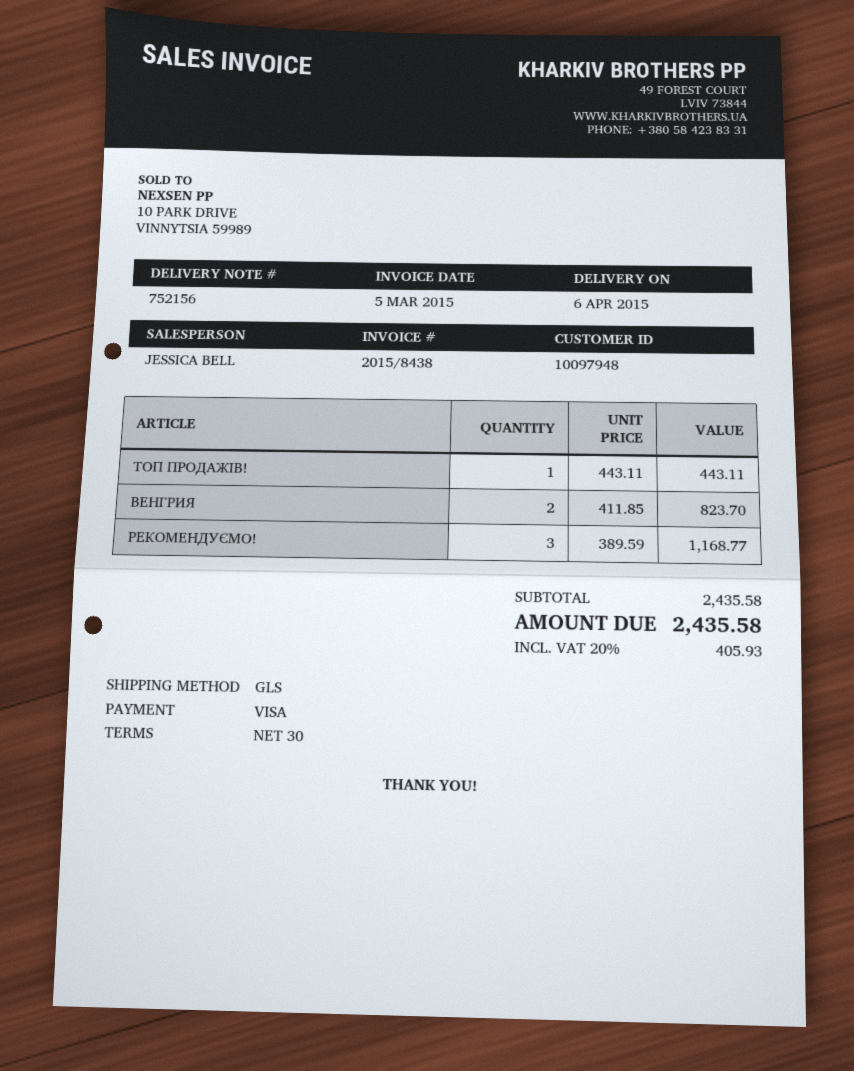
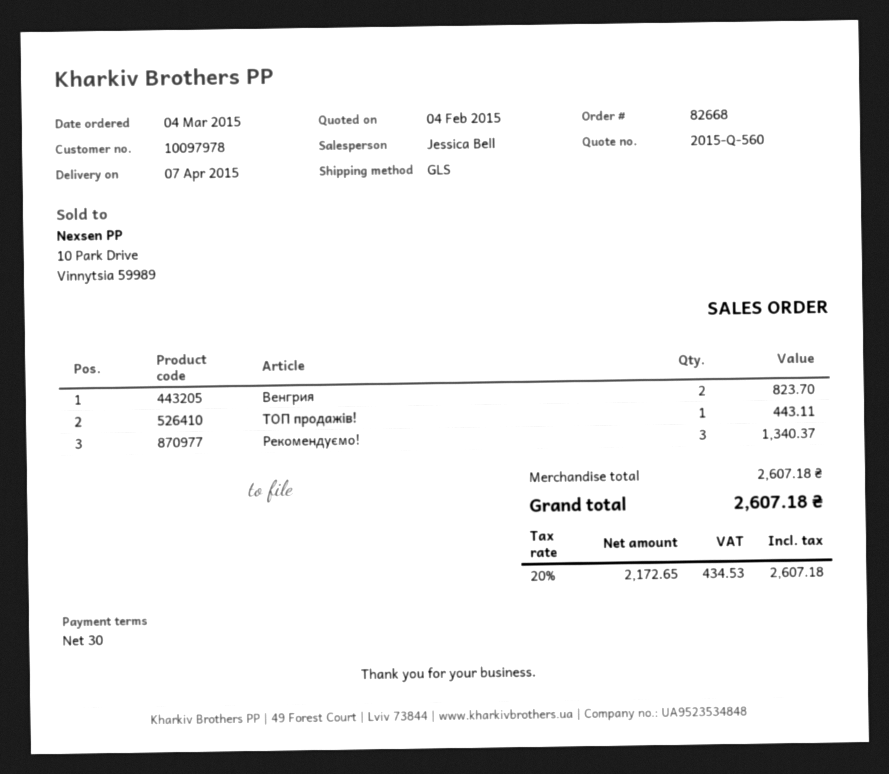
delivery date: 2015-04-06 -> 2015-04-07
customer number: 10097948 -> 10097978
РЕКОМЕНДУЄМО!: 3 for 1168.77 -> 3 for 1340.37
subtotal: 2435.58 -> 2607.18
tax: 20% = 405.93 -> 20% = 434.53
total: 2435.58 -> 2607.18

